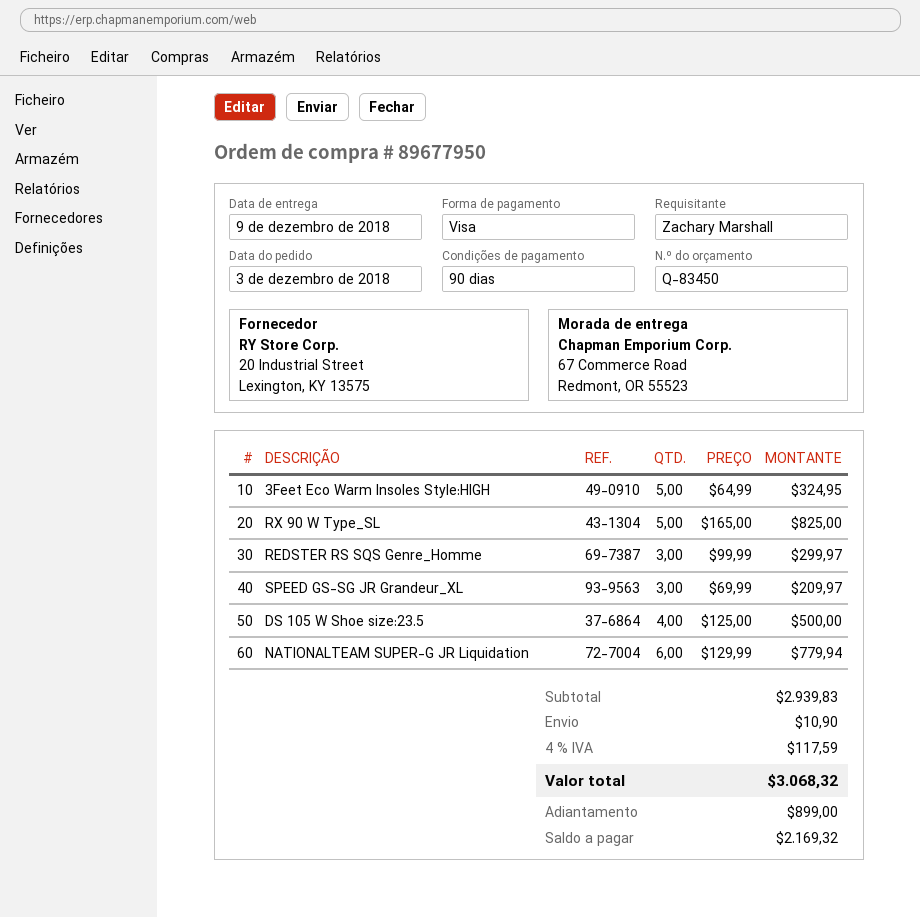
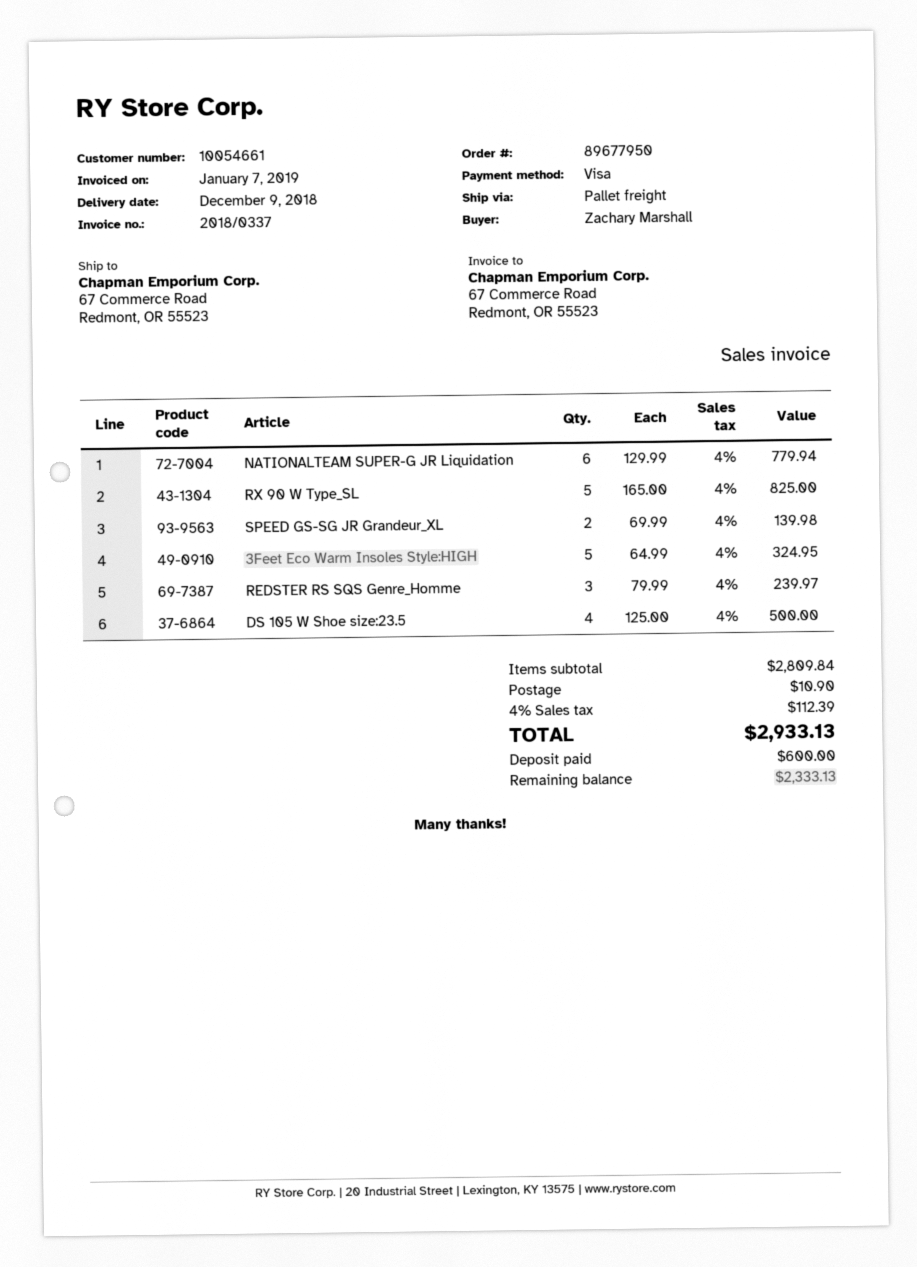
REDSTER RS SQS Genre_Homme: 3 x 99.99 = 299.97 -> 3 x 79.99 = 239.97
SPEED GS-SG JR Grandeur_XL: 3 x 69.99 = 209.97 -> 2 x 69.99 = 139.98
subtotal: 2939.83 -> 2809.84
tax: 4% = 117.59 -> 4% = 112.39
total: 3068.32 -> 2933.13
deposit: 899.00 -> 600.00
balance: 2169.32 -> 2333.13

